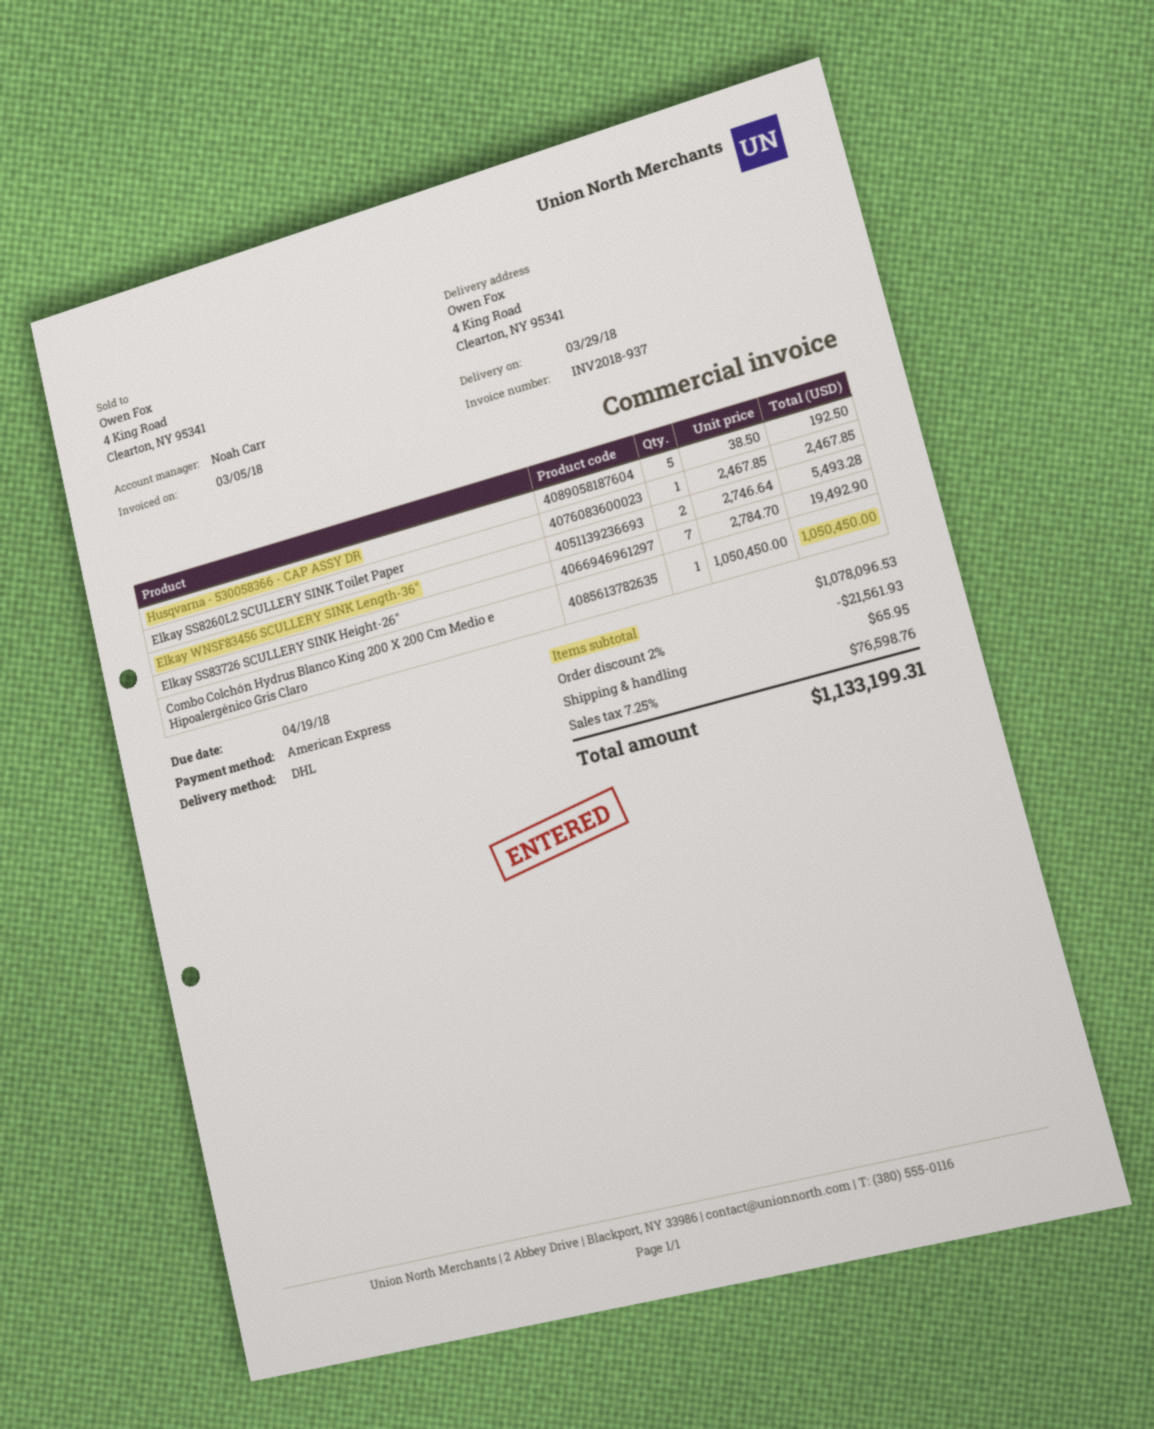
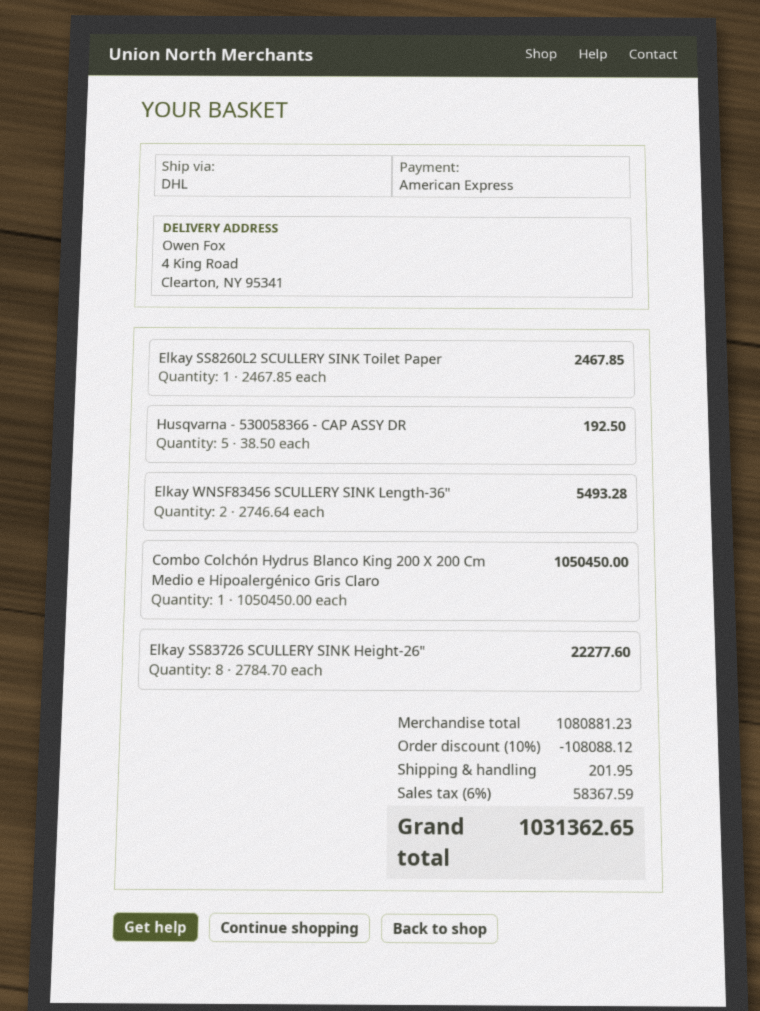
Elkay SS83726 SCULLERY SINK Height-26": 7 x 2784.70 = 19492.90 -> 8 x 2784.70 = 22277.60
subtotal: 1078096.53 -> 1080881.23
discount: 2% = 21561.93 -> 10% = 108088.12
shipping: 65.95 -> 201.95
tax: 7.25% = 76598.76 -> 6% = 58367.59
total: 1133199.31 -> 1031362.65

